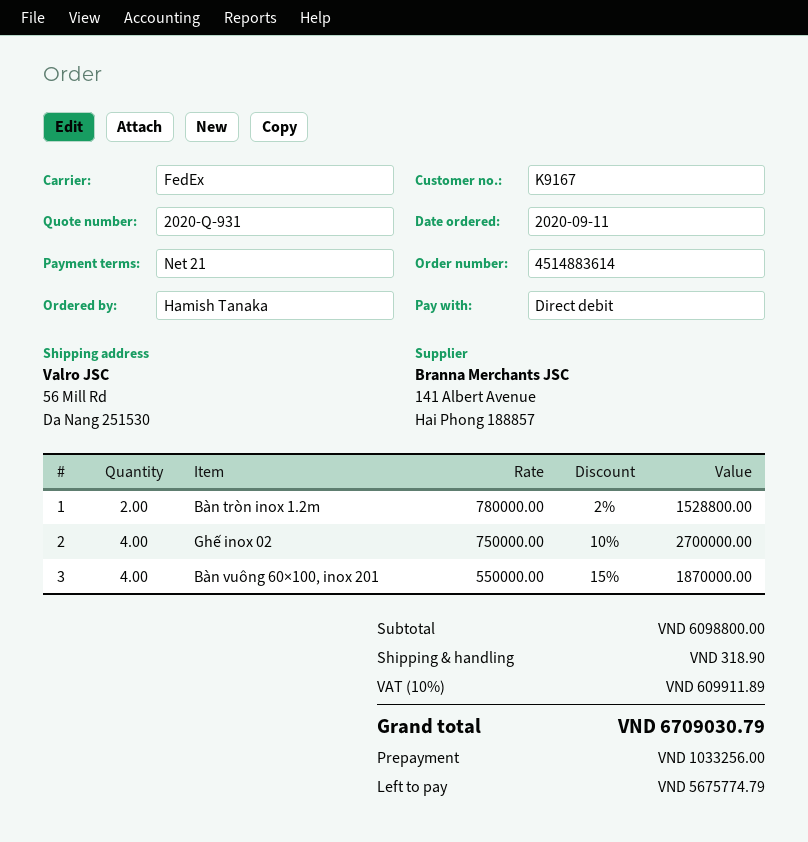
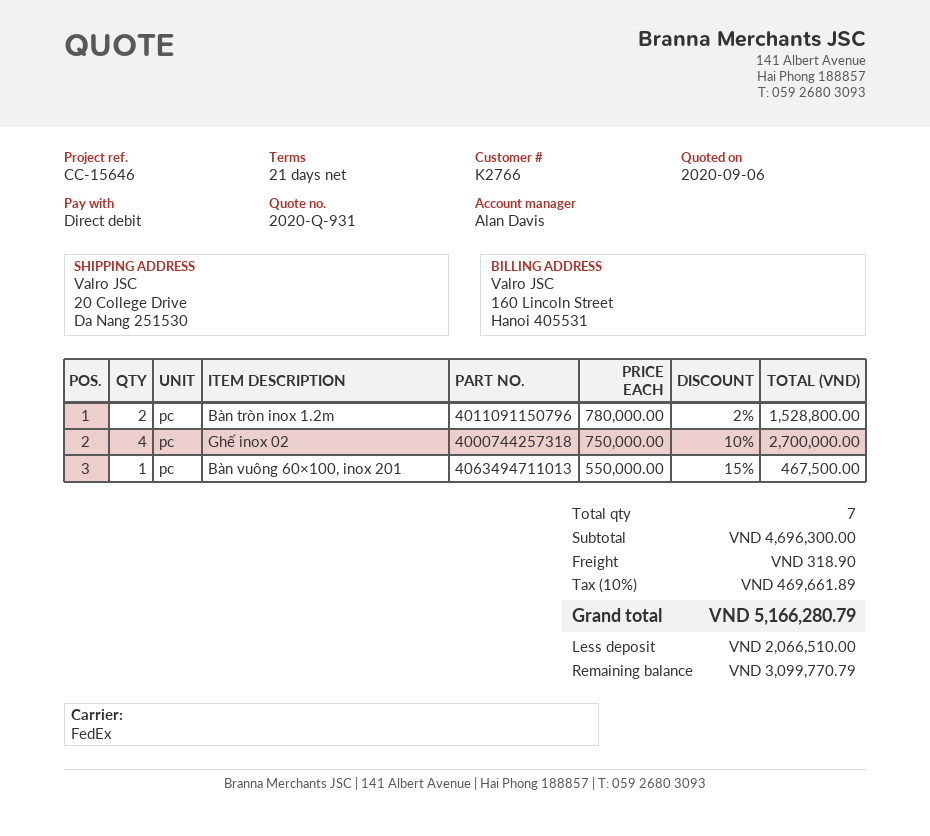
customer number: K9167 -> K2766
ship to: 56 Mill Rd, Da Nang 251530 -> 20 College Drive, Da Nang 251530
Bàn vuông 60×100, inox 201: 4 x 550000.00 - 15% = 1870000.00 -> 1 x 550000.00 - 15% = 467500.00
subtotal: 6098800.00 -> 4696300.00
tax: 10% = 609911.89 -> 10% = 469661.89
total: 6709030.79 -> 5166280.79
deposit: 1033256.00 -> 2066510.00
balance: 5675774.79 -> 3099770.79

